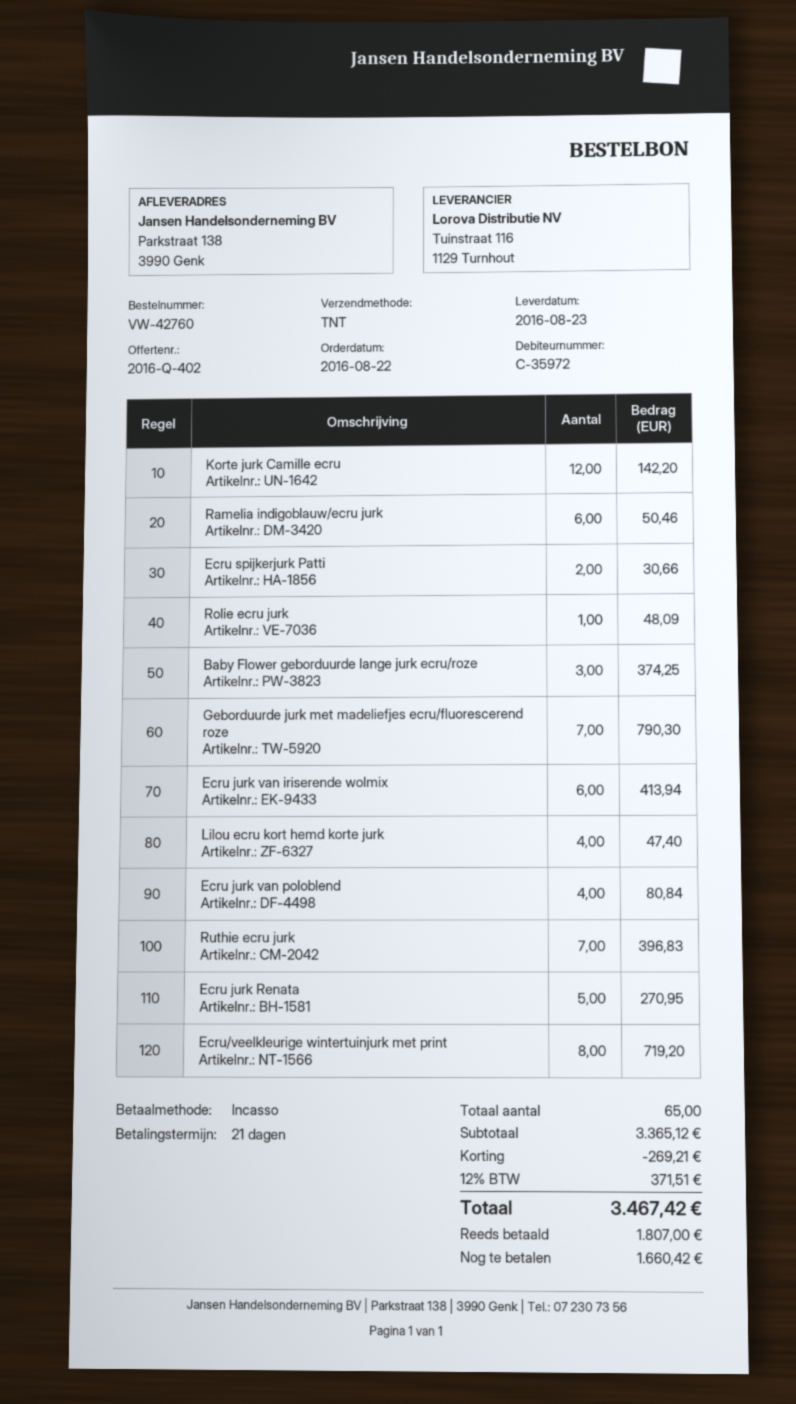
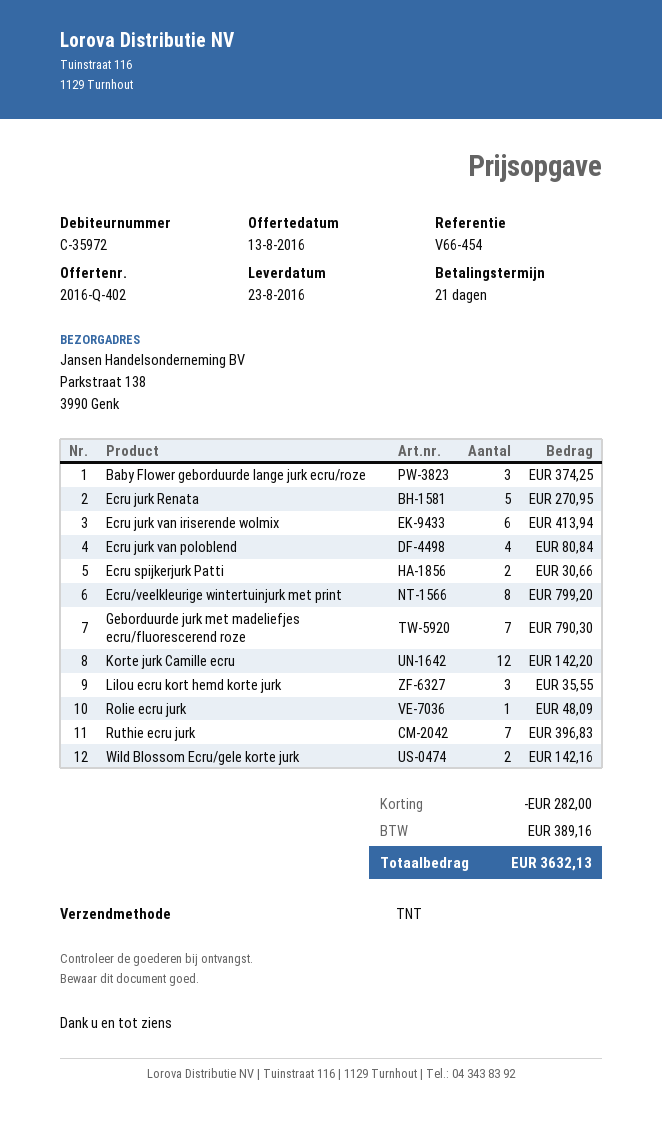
Ramelia indigoblauw/ecru jurk: 6 for 50.46 -> none
Lilou ecru kort hemd korte jurk: 4 for 47.40 -> 3 for 35.55
Ecru/veelkleurige wintertuinjurk met print: 8 for 719.20 -> 8 for 799.20
Wild Blossom Ecru/gele korte jurk: none -> 2 for 142.16
discount: 269.21 -> 282.00
tax: 371.51 -> 389.16
total: 3467.42 -> 3632.13

